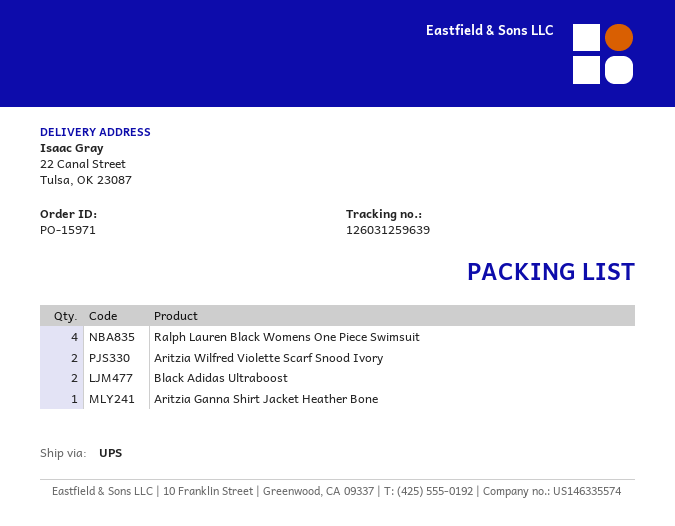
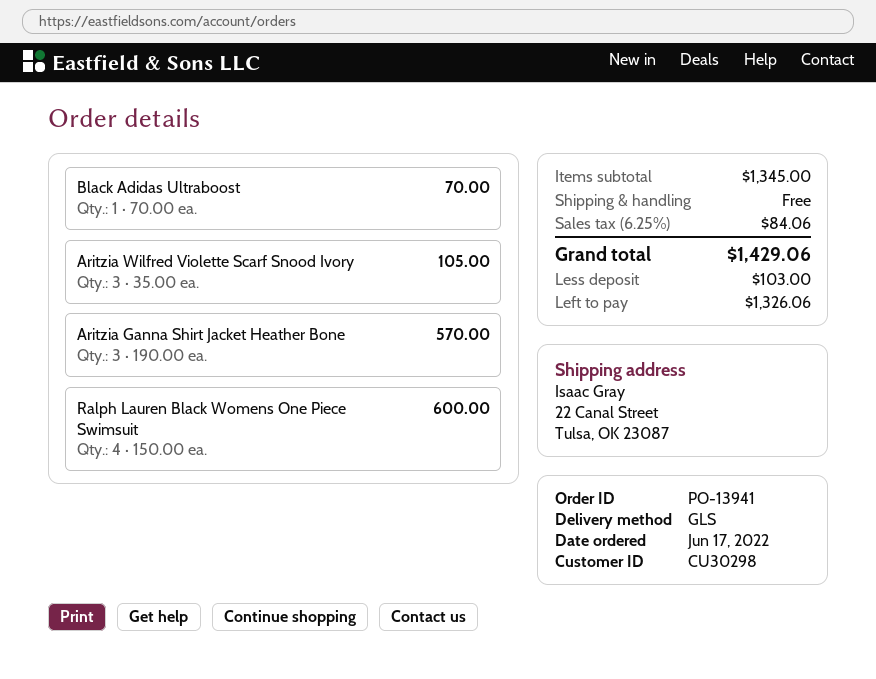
order number: PO-15971 -> PO-13941
shipping method: UPS -> GLS
Aritzia Wilfred Violette Scarf Snood Ivory: 2 -> 3
Black Adidas Ultraboost: 2 -> 1
Aritzia Ganna Shirt Jacket Heather Bone: 1 -> 3

